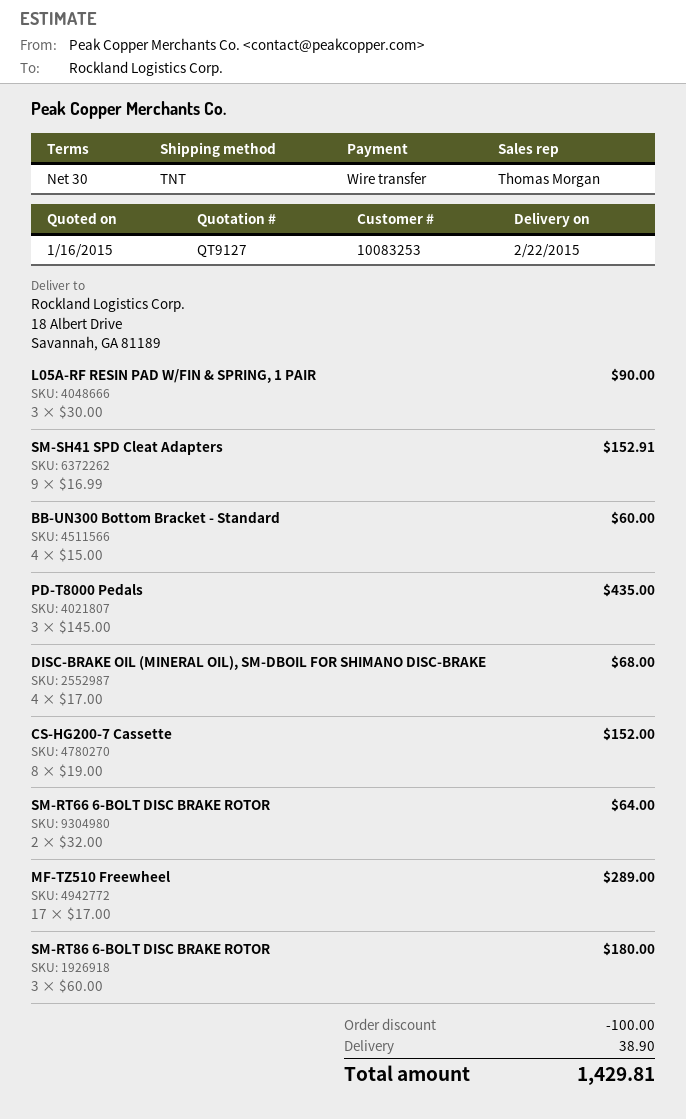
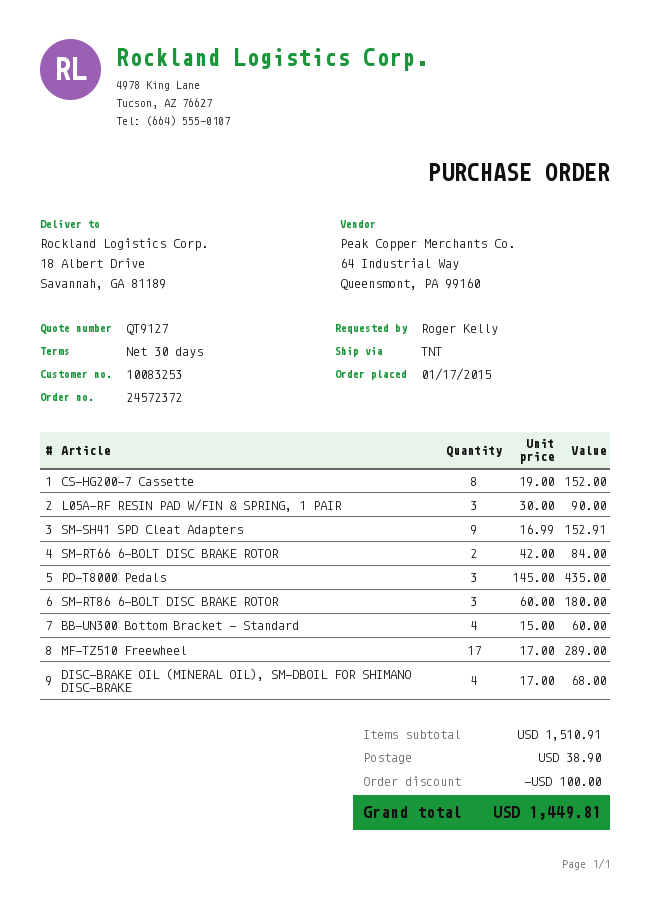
SM-RT66 6-BOLT DISC BRAKE ROTOR: 2 x 32.00 = 64.00 -> 2 x 42.00 = 84.00
total: 1429.81 -> 1449.81

